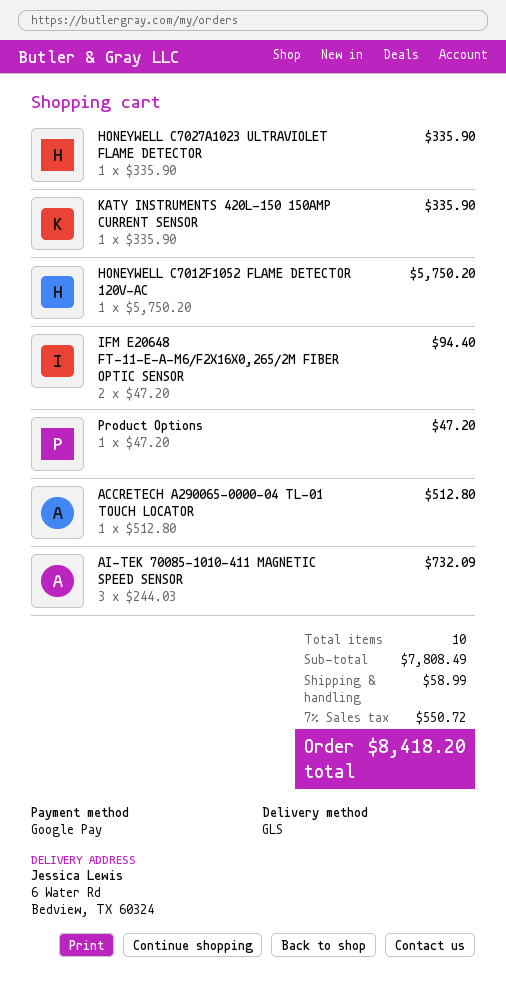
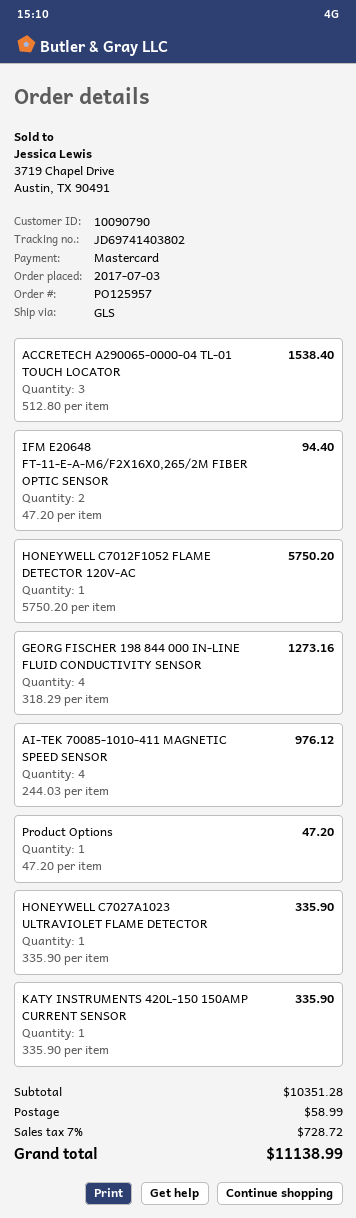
payment method: Google Pay -> Mastercard
ACCRETECH A290065-0000-04 TL-01 TOUCH LOCATOR: 1 x 512.80 = 512.80 -> 3 x 512.80 = 1538.40
AI-TEK 70085-1010-411 MAGNETIC SPEED SENSOR: 3 x 244.03 = 732.09 -> 4 x 244.03 = 976.12
GEORG FISCHER 198 844 000 IN-LINE FLUID CONDUCTIVITY SENSOR: none -> 4 x 318.29 = 1273.16
subtotal: 7808.49 -> 10351.28
tax: 7% = 550.72 -> 7% = 728.72
total: 8418.20 -> 11138.99

